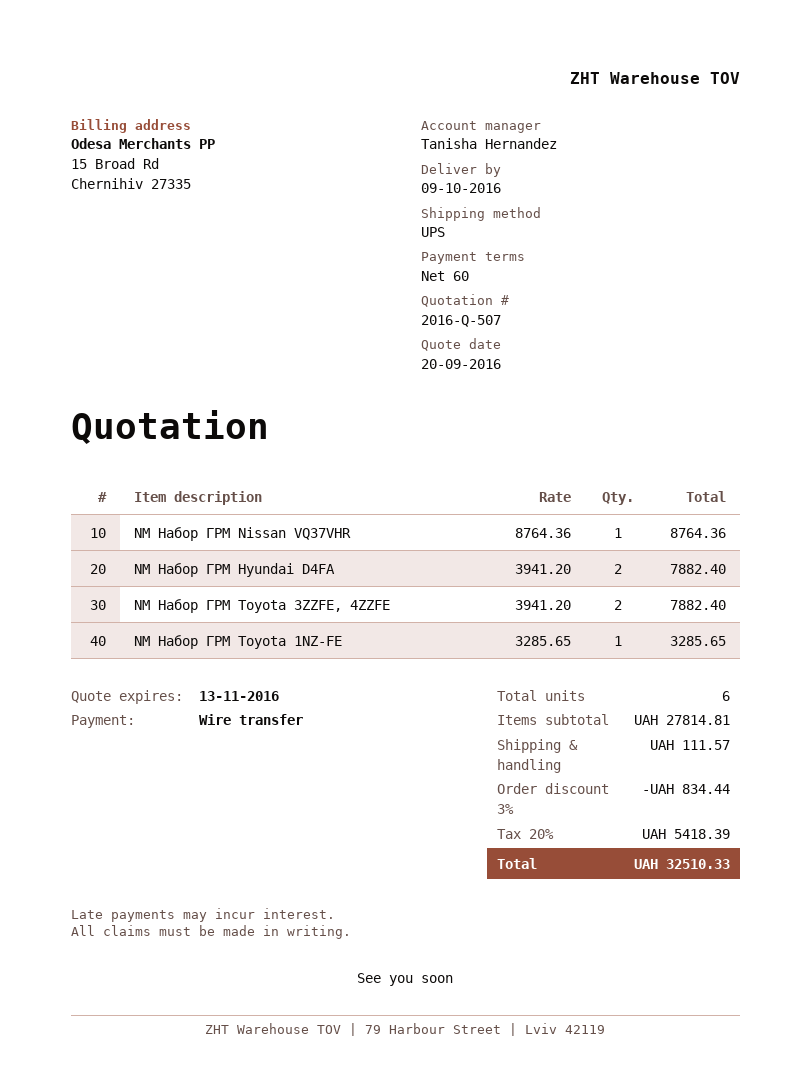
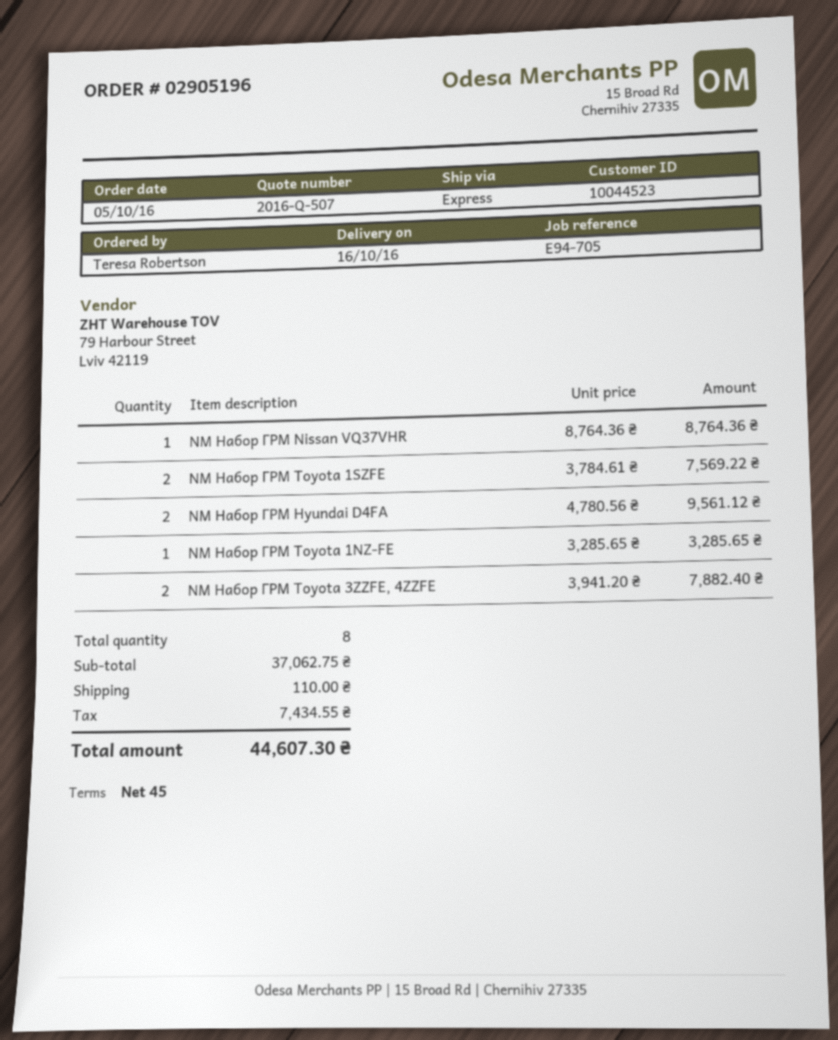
delivery date: 2016-10-09 -> 2016-10-16
payment terms: 60 days -> 45 days
shipping method: UPS -> express
NM Набор ГРМ Hyundai D4FA: 2 x 3941.20 = 7882.40 -> 2 x 4780.56 = 9561.12
NM Набор ГРМ Toyota 1SZFE: none -> 2 x 3784.61 = 7569.22
total quantity: 6 -> 8
subtotal: 27814.81 -> 37062.75
discount: 3% = 834.44 -> none
shipping: 111.57 -> 110.00
tax: 5418.39 -> 7434.55
total: 32510.33 -> 44607.30

